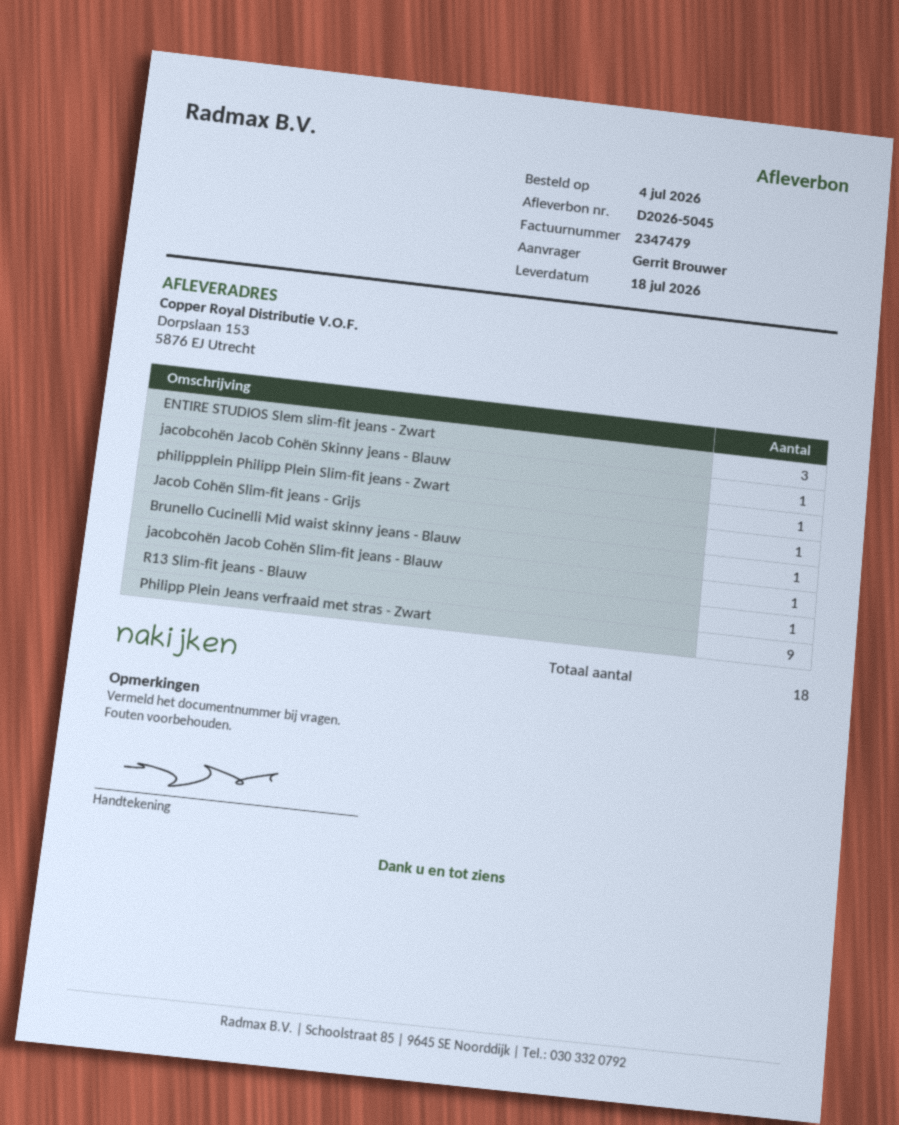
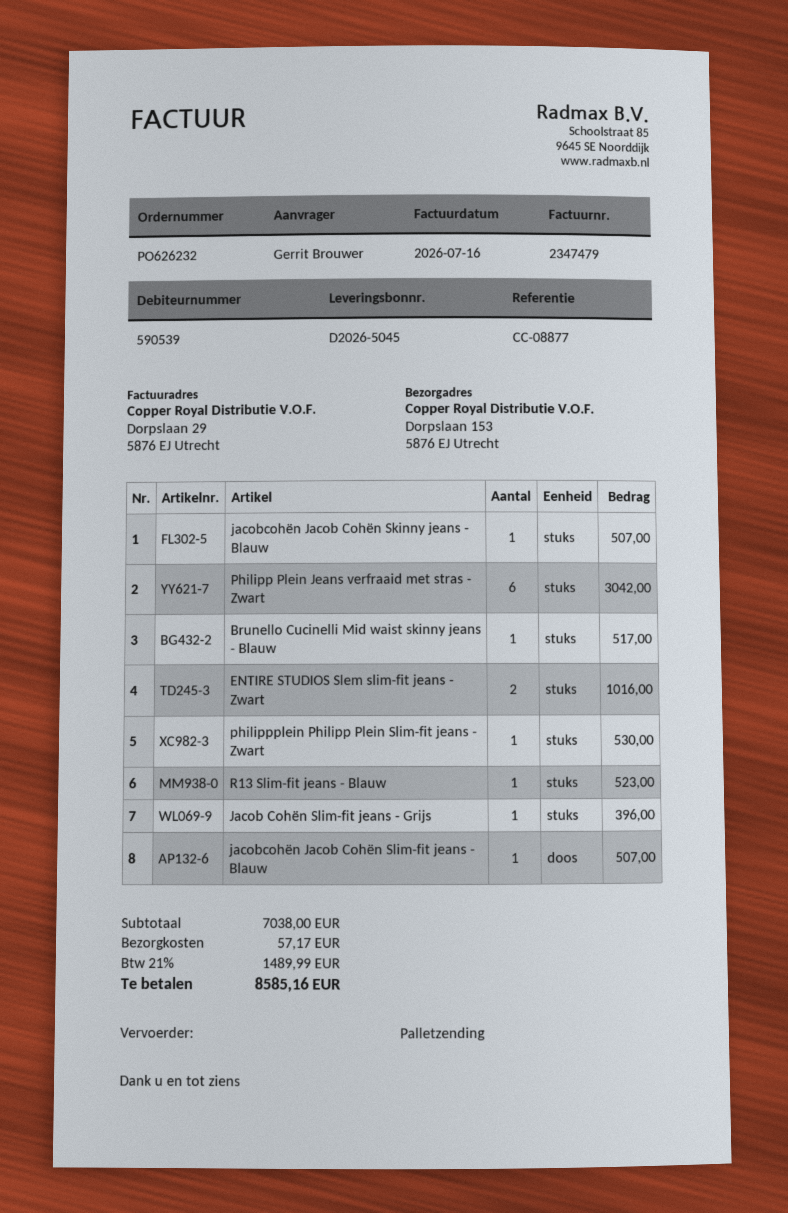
ENTIRE STUDIOS Slem slim-fit jeans - Zwart: 3 -> 2
Philipp Plein Jeans verfraaid met stras - Zwart: 9 -> 6

